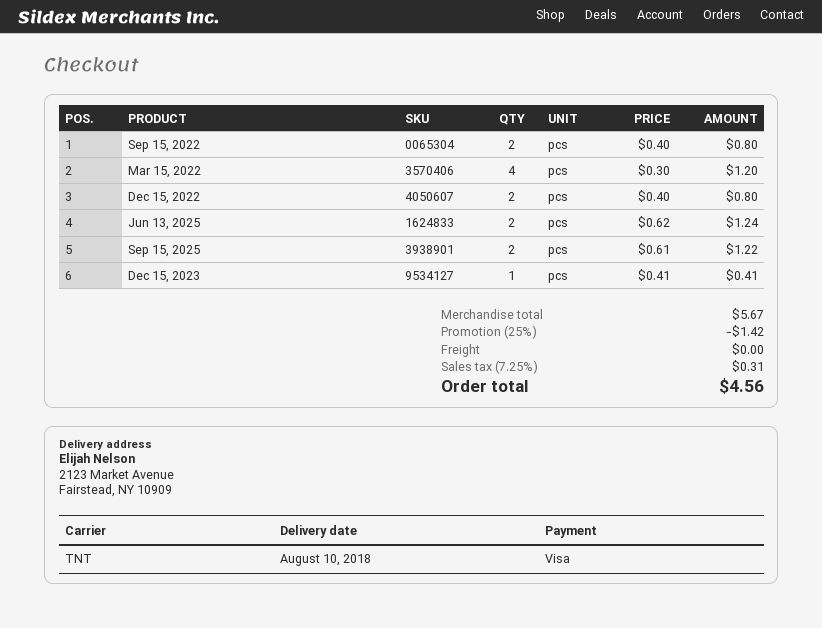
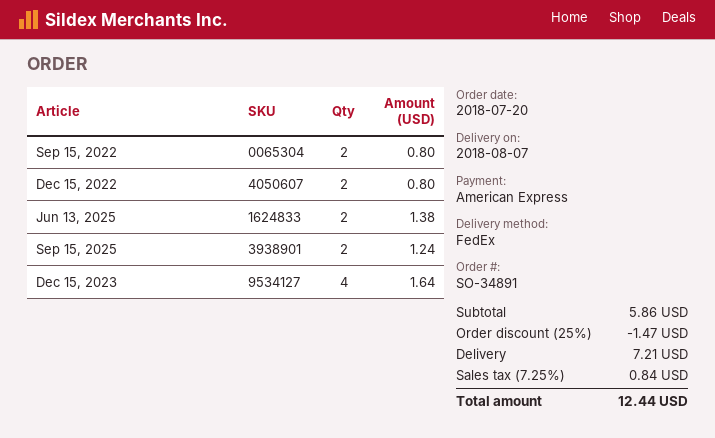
delivery date: 2018-08-10 -> 2018-08-07
payment method: Visa -> American Express
shipping method: TNT -> FedEx
Mar 15, 2022: 4 for 1.20 -> none
Jun 13, 2025: 2 for 1.24 -> 2 for 1.38
Sep 15, 2025: 2 for 1.22 -> 2 for 1.24
Dec 15, 2023: 1 for 0.41 -> 4 for 1.64
subtotal: 5.67 -> 5.86
discount: 25% = 1.42 -> 25% = 1.47
shipping: 0.00 -> 7.21
tax: 7.25% = 0.31 -> 7.25% = 0.84
total: 4.56 -> 12.44

